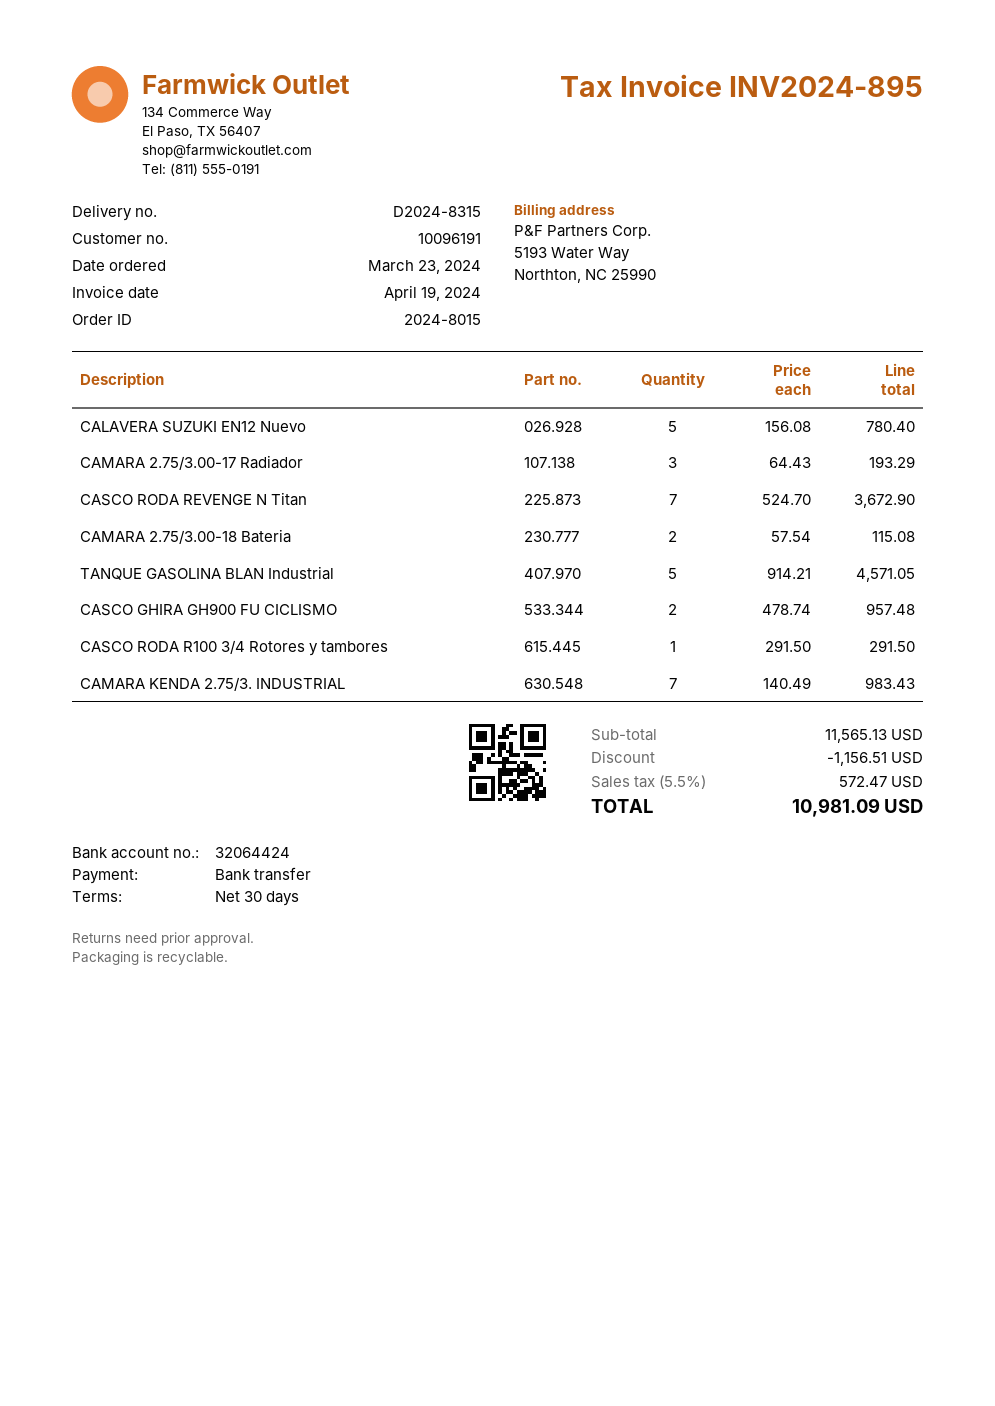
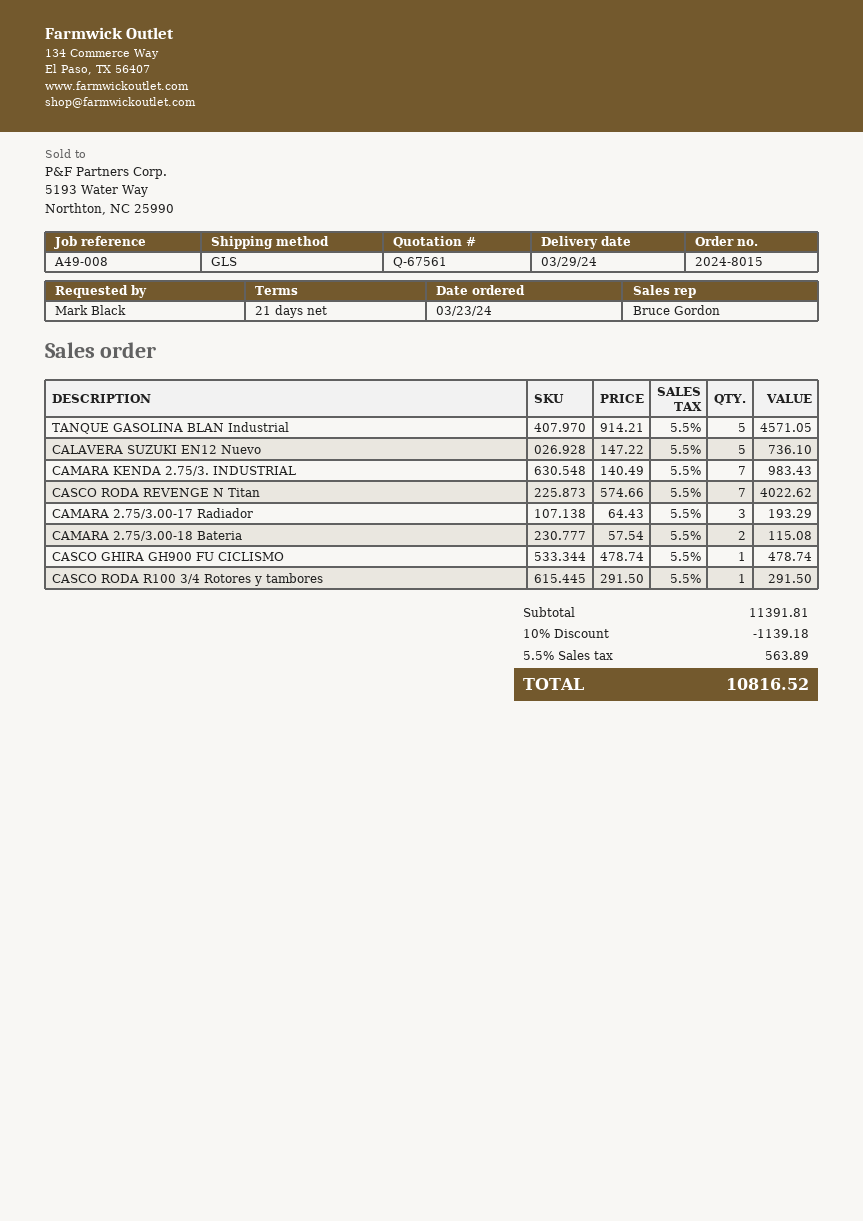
payment terms: 30 days -> 21 days
CALAVERA SUZUKI EN12 Nuevo: 5 x 156.08 = 780.40 -> 5 x 147.22 = 736.10
CASCO RODA REVENGE N Titan: 7 x 524.70 = 3672.90 -> 7 x 574.66 = 4022.62
CASCO GHIRA GH900 FU CICLISMO: 2 x 478.74 = 957.48 -> 1 x 478.74 = 478.74
subtotal: 11565.13 -> 11391.81
discount: 1156.51 -> 1139.18
tax: 5.5% = 572.47 -> 5.5% = 563.89
total: 10981.09 -> 10816.52

